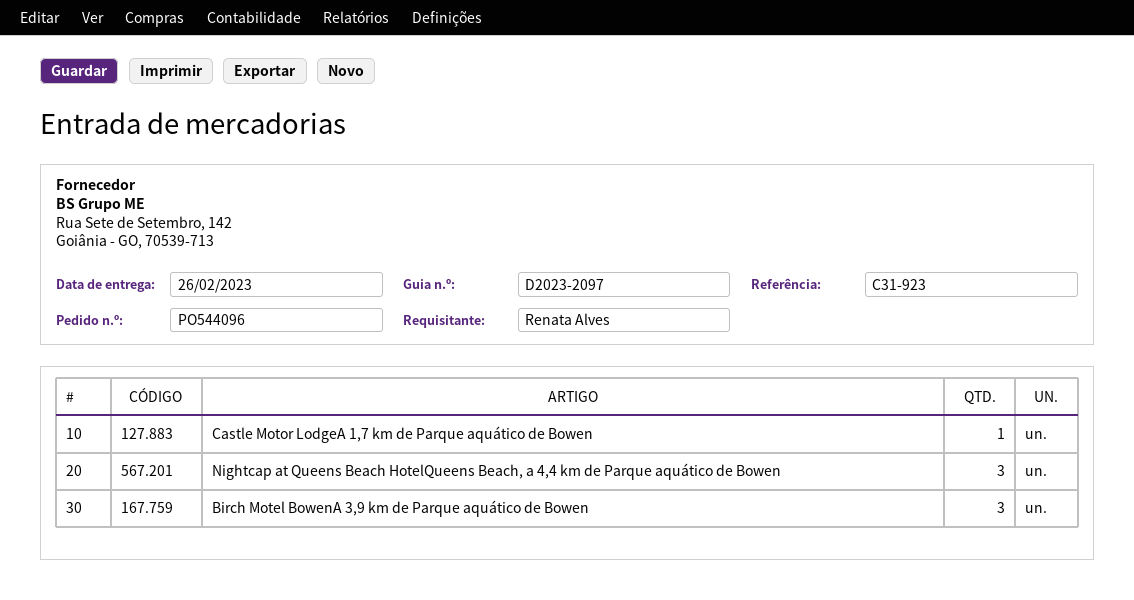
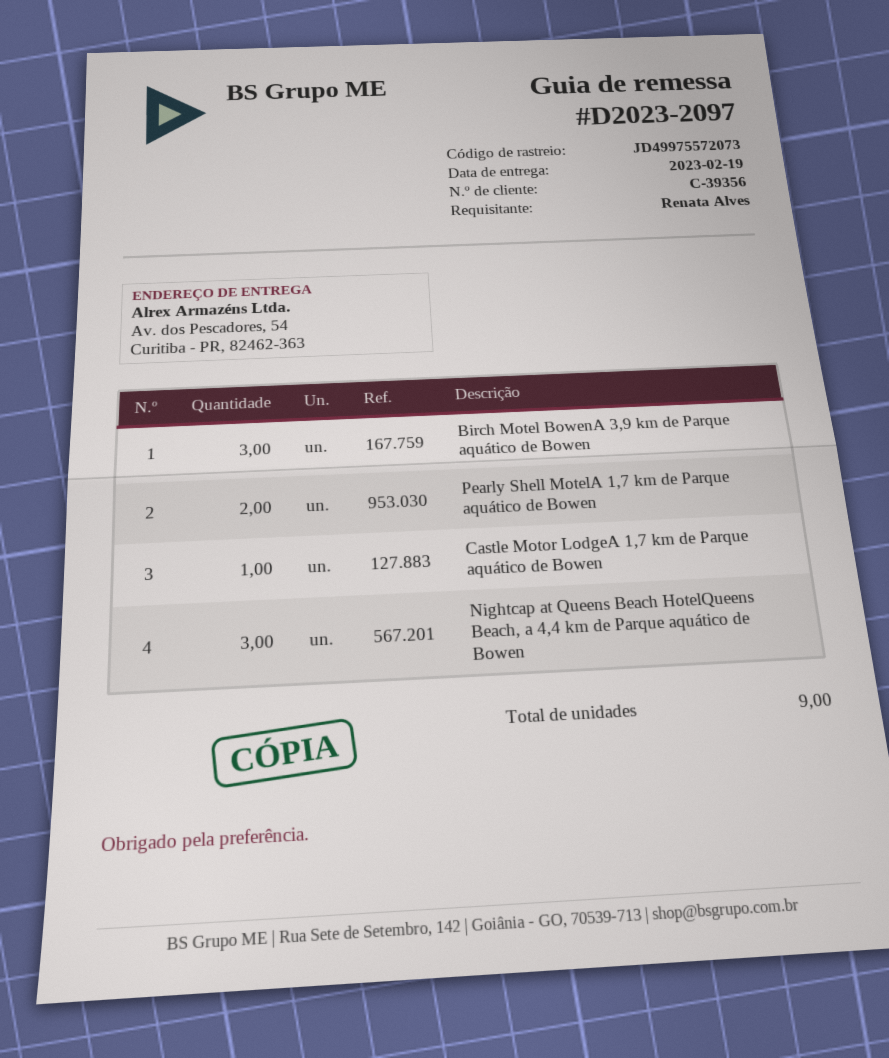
delivery date: 2023-02-26 -> 2023-02-19
Pearly Shell MotelA 1,7 km de Parque aquático de Bowen: none -> 2

